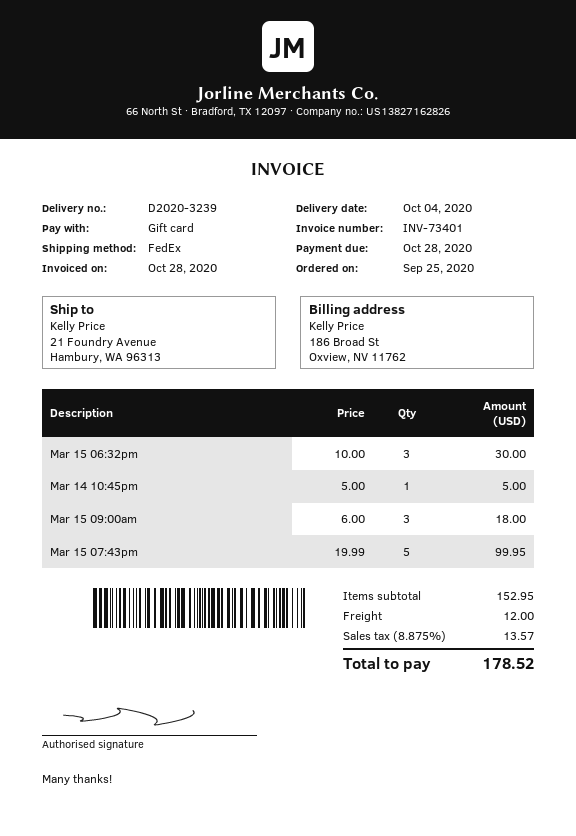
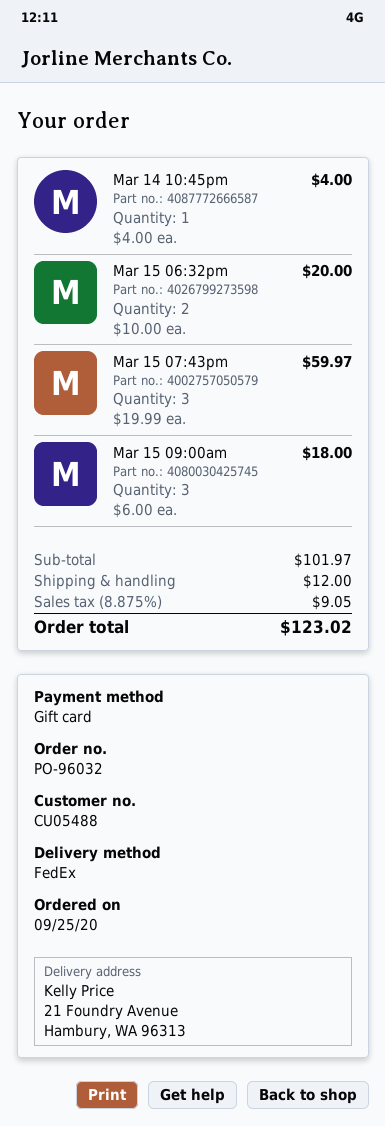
Mar 15 06:32pm: 3 x 10.00 = 30.00 -> 2 x 10.00 = 20.00
Mar 14 10:45pm: 1 x 5.00 = 5.00 -> 1 x 4.00 = 4.00
Mar 15 07:43pm: 5 x 19.99 = 99.95 -> 3 x 19.99 = 59.97
subtotal: 152.95 -> 101.97
tax: 8.875% = 13.57 -> 8.875% = 9.05
total: 178.52 -> 123.02

